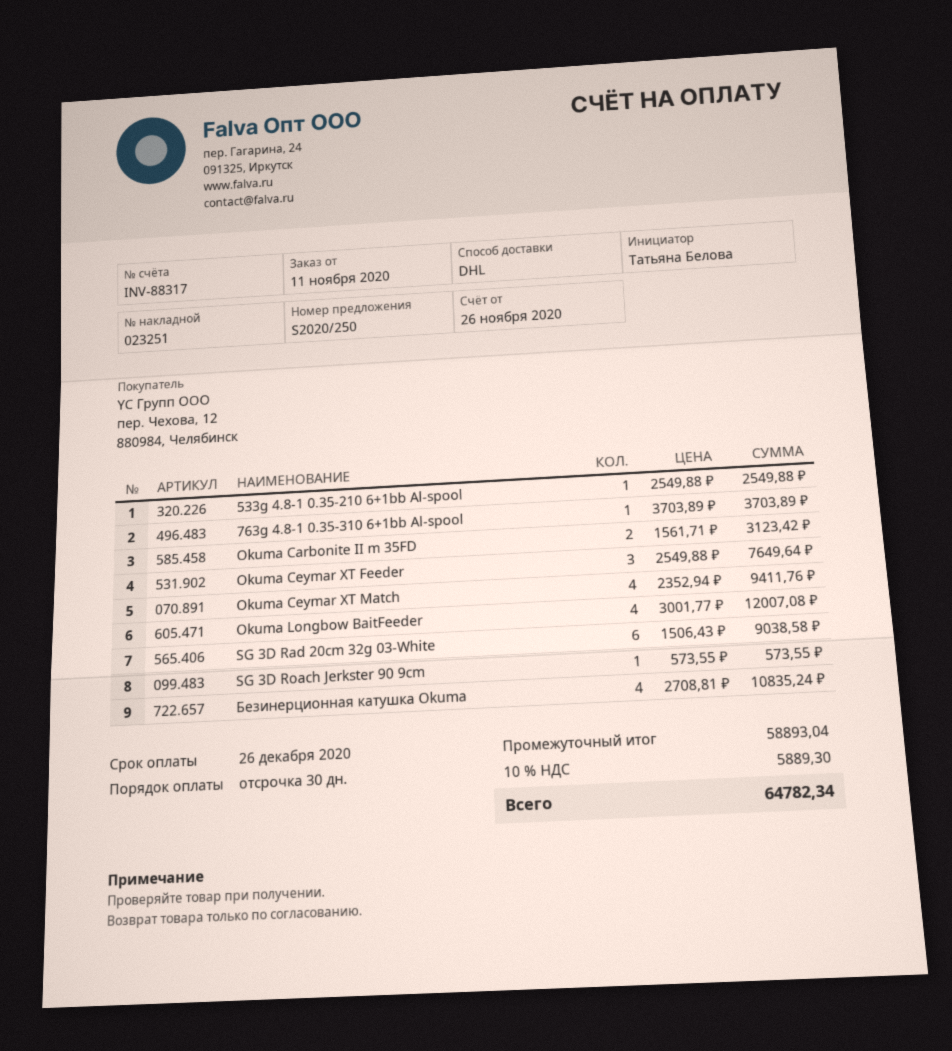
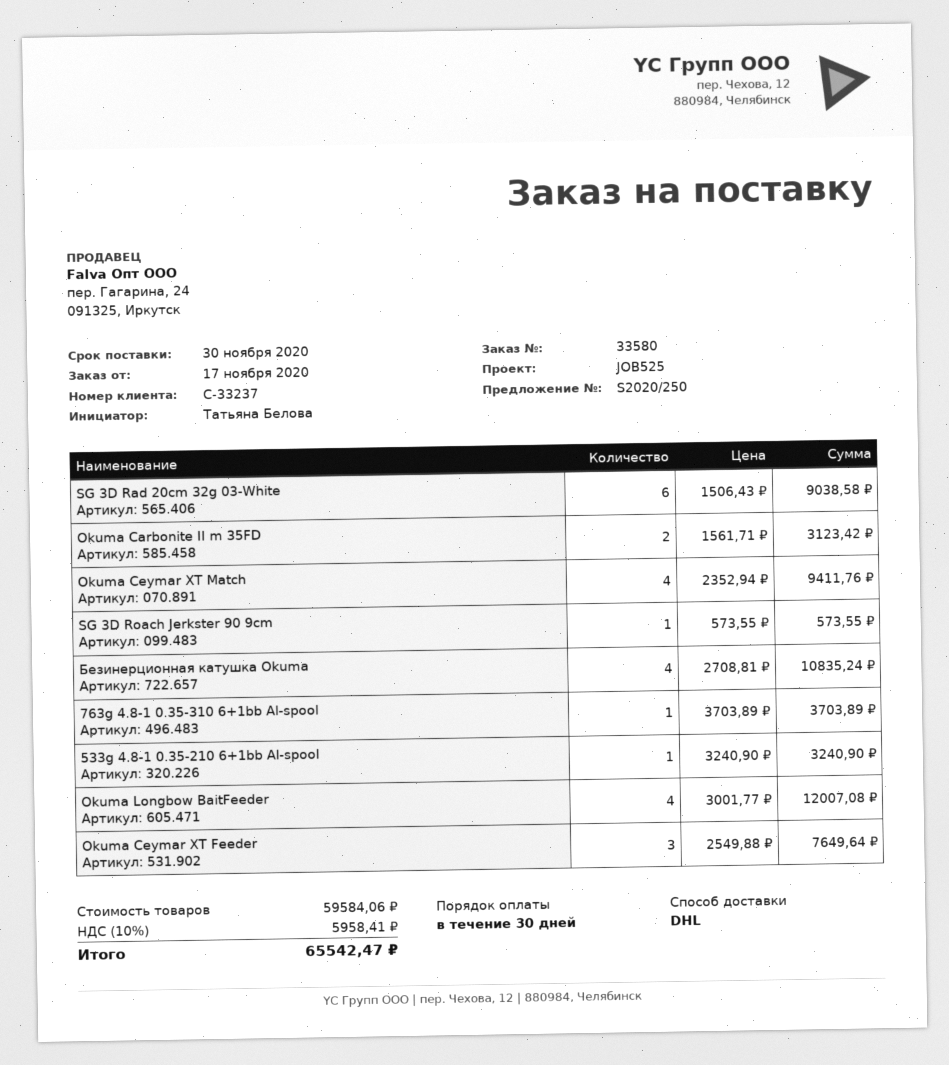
order date: 2020-11-11 -> 2020-11-17
533g 4.8-1 0.35-210 6+1bb Al-spool: 1 x 2549.88 = 2549.88 -> 1 x 3240.90 = 3240.90
subtotal: 58893.04 -> 59584.06
tax: 10% = 5889.30 -> 10% = 5958.41
total: 64782.34 -> 65542.47

